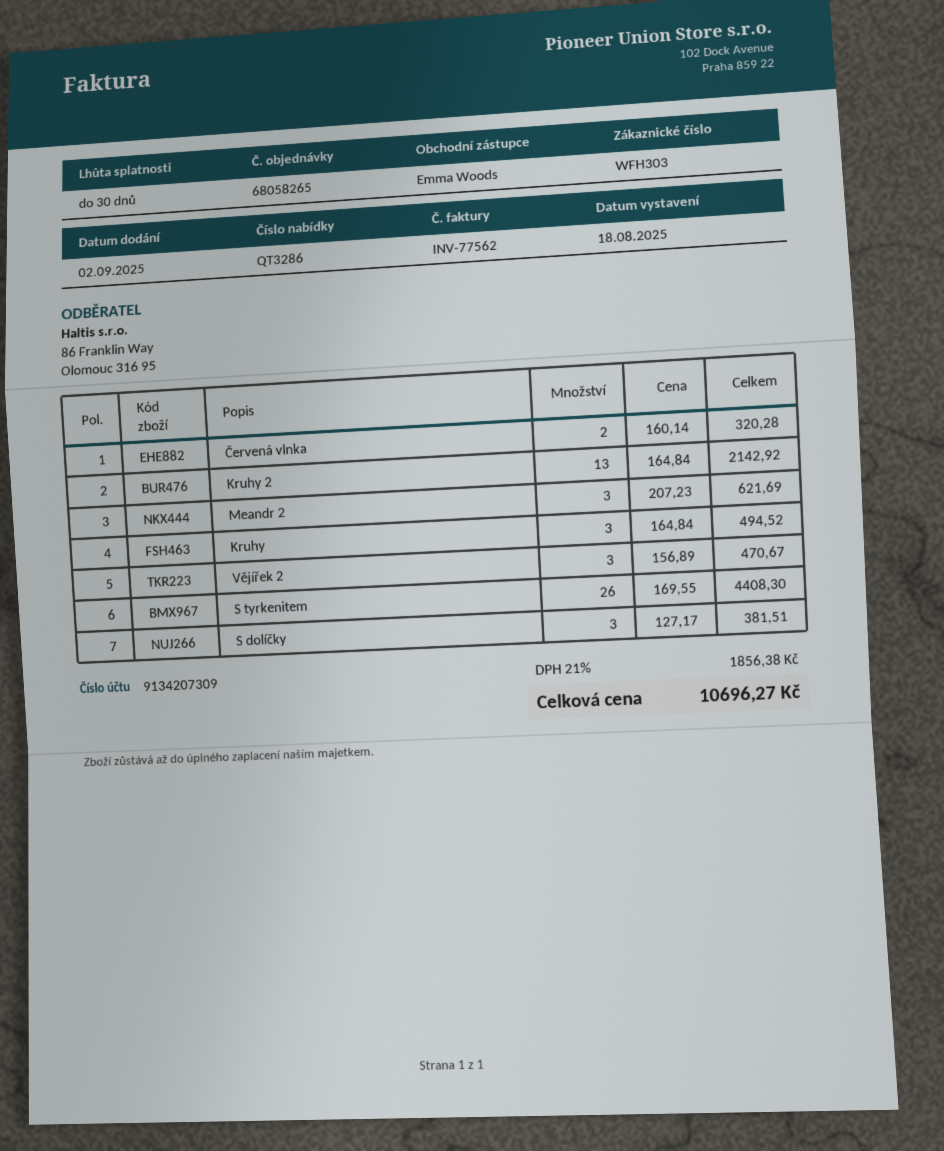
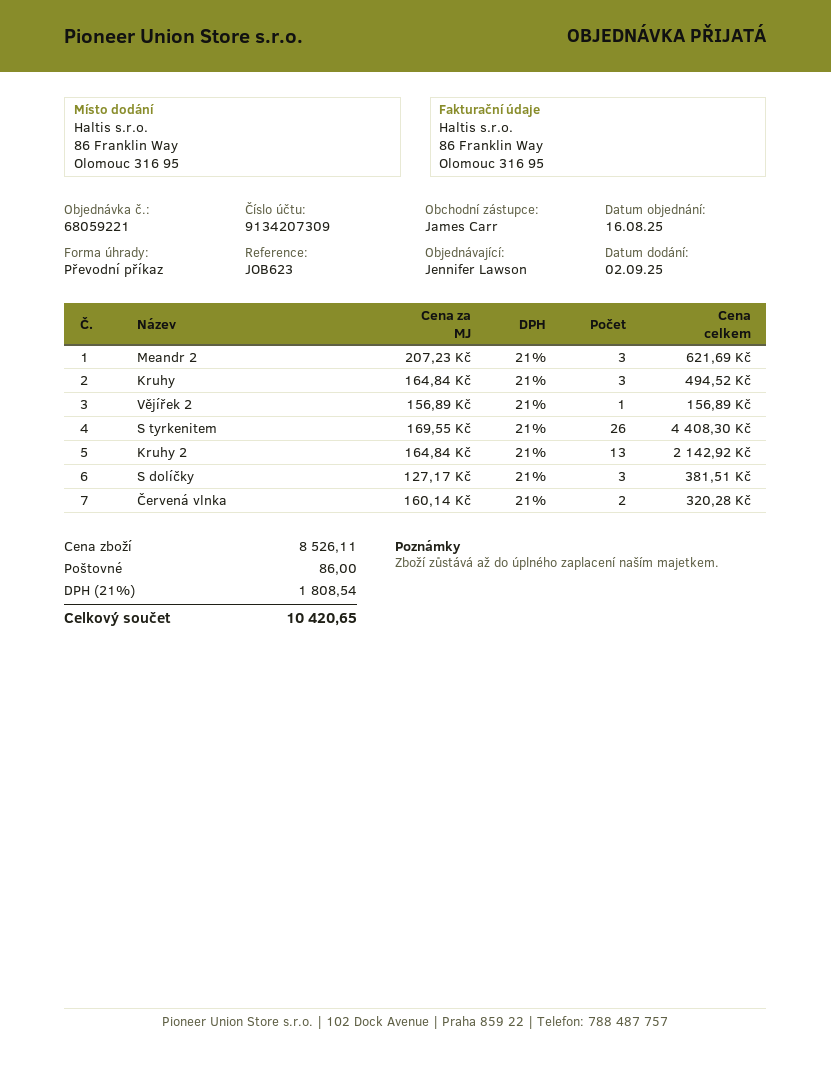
order number: 68058265 -> 68059221
sales rep: Emma Woods -> James Carr
Vějířek 2: 3 x 156.89 = 470.67 -> 1 x 156.89 = 156.89
shipping: none -> 86.00
tax: 21% = 1856.38 -> 21% = 1808.54
total: 10696.27 -> 10420.65

